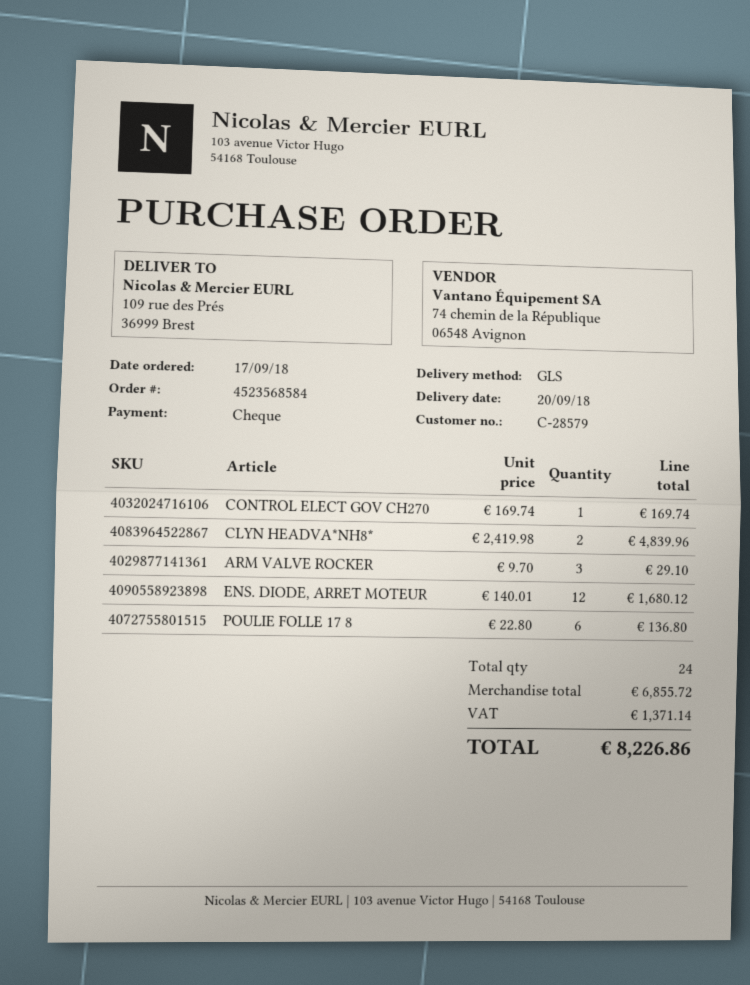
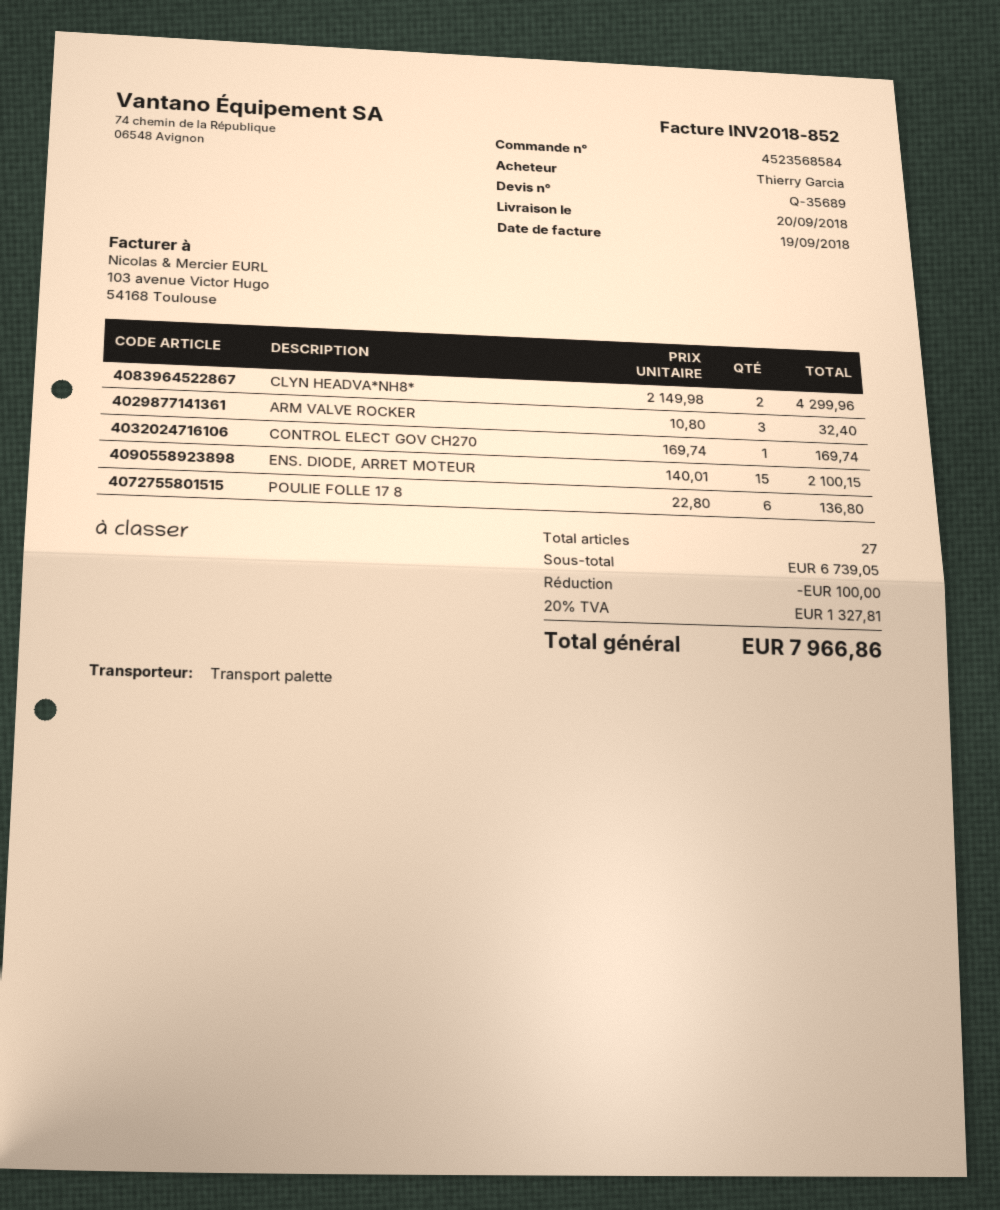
shipping method: GLS -> pallet freight
CLYN HEADVA*NH8*: 2 x 2419.98 = 4839.96 -> 2 x 2149.98 = 4299.96
ARM VALVE ROCKER: 3 x 9.70 = 29.10 -> 3 x 10.80 = 32.40
ENS. DIODE, ARRET MOTEUR: 12 x 140.01 = 1680.12 -> 15 x 140.01 = 2100.15
total quantity: 24 -> 27
subtotal: 6855.72 -> 6739.05
discount: none -> 100.00
tax: 1371.14 -> 1327.81
total: 8226.86 -> 7966.86

